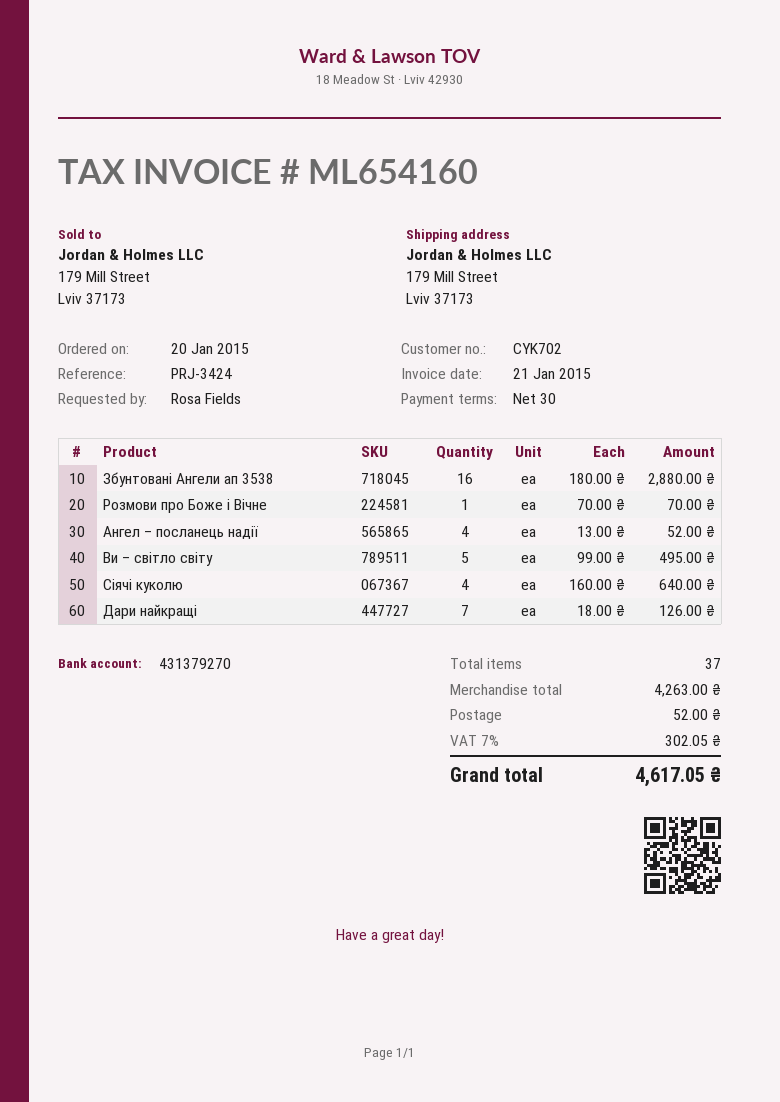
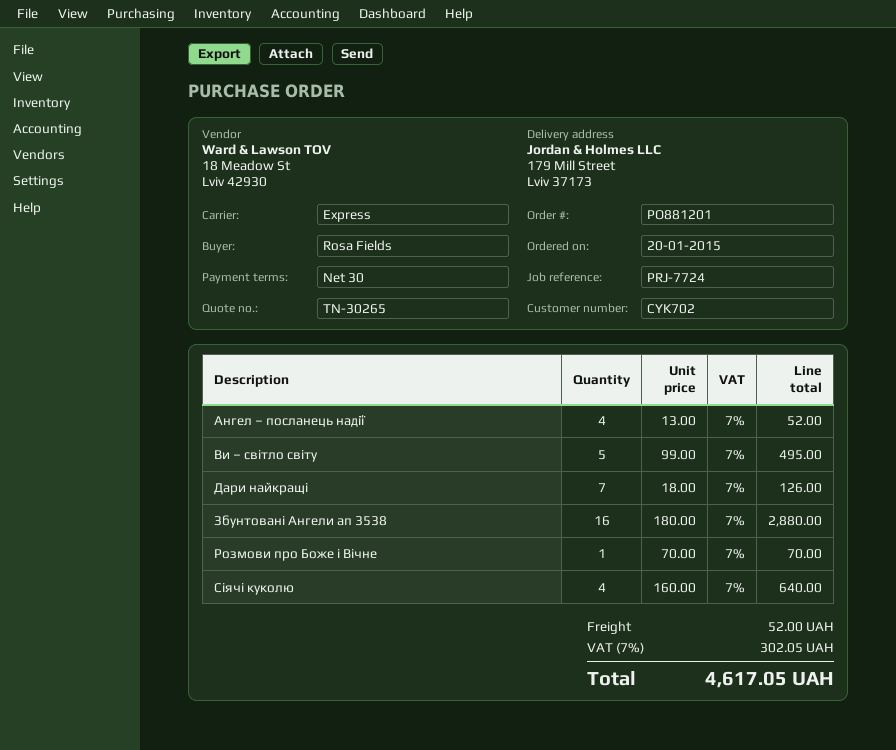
reference: PRJ-3424 -> PRJ-7724

